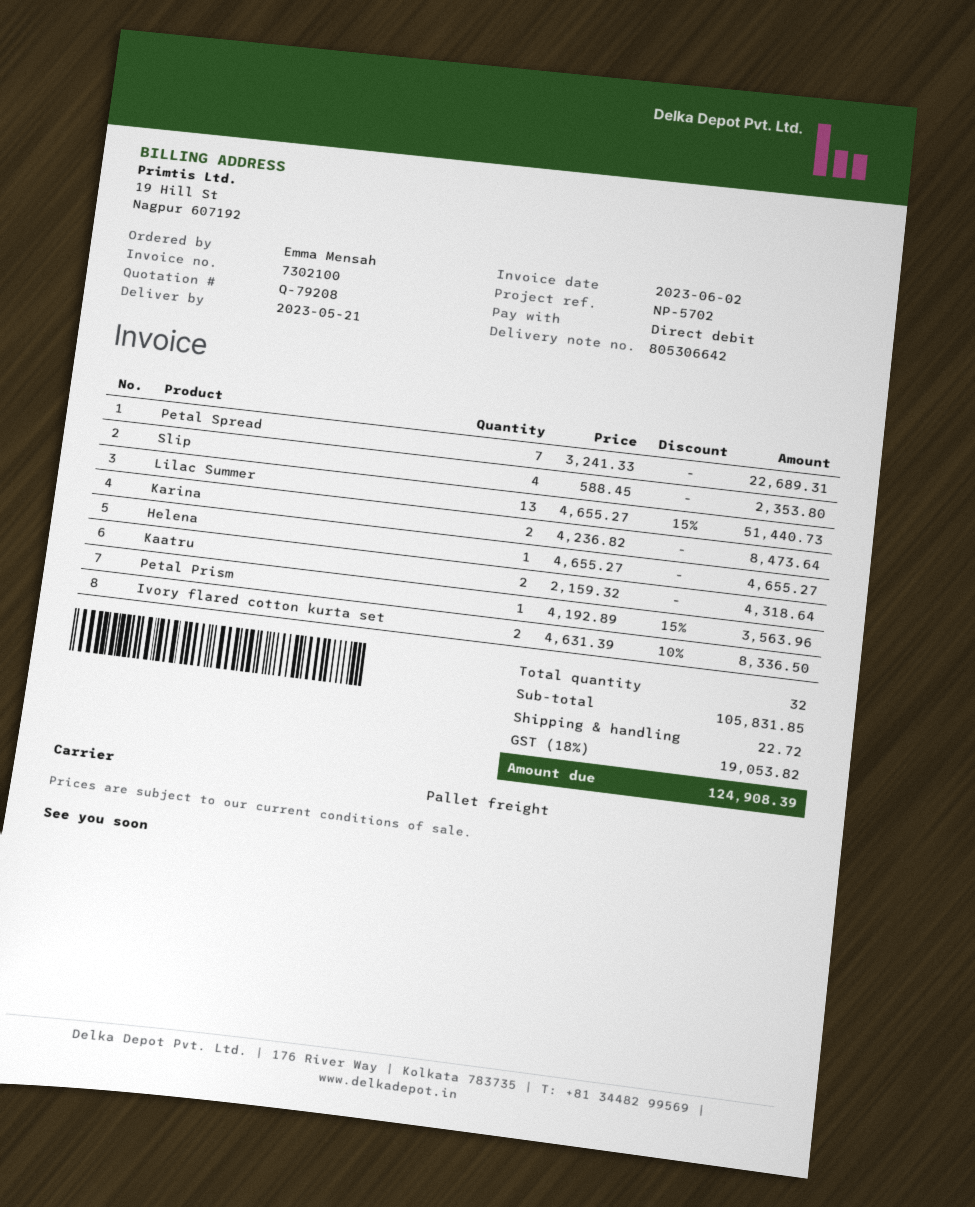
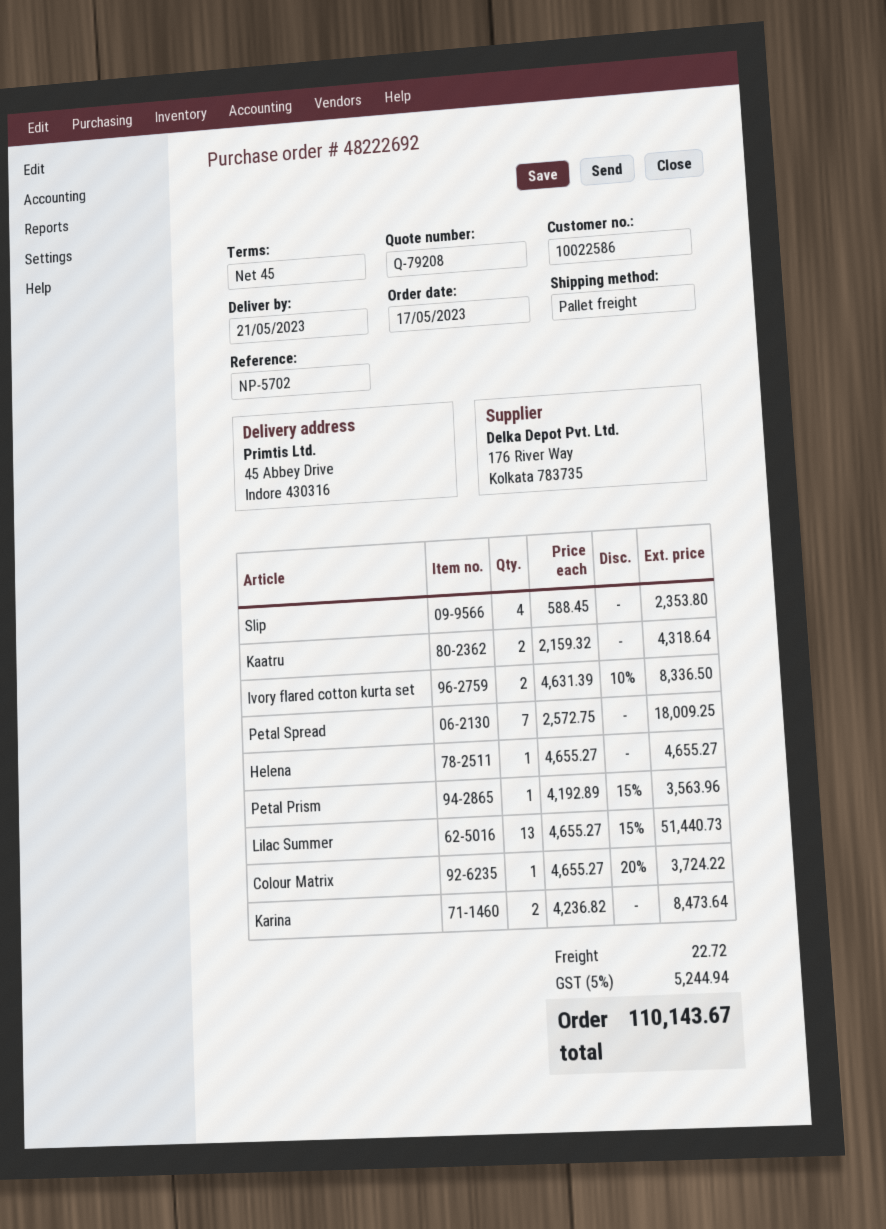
Petal Spread: 7 x 3241.33 = 22689.31 -> 7 x 2572.75 = 18009.25
Colour Matrix: none -> 1 x 4655.27 - 20% = 3724.22
tax: 18% = 19053.82 -> 5% = 5244.94
total: 124908.39 -> 110143.67

